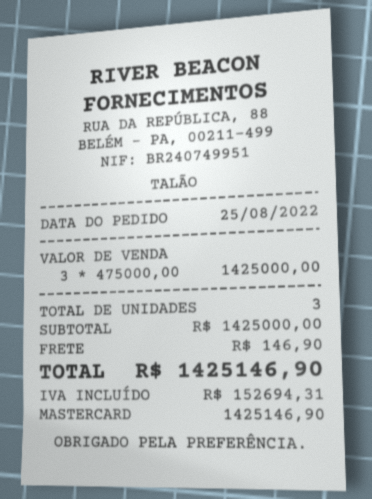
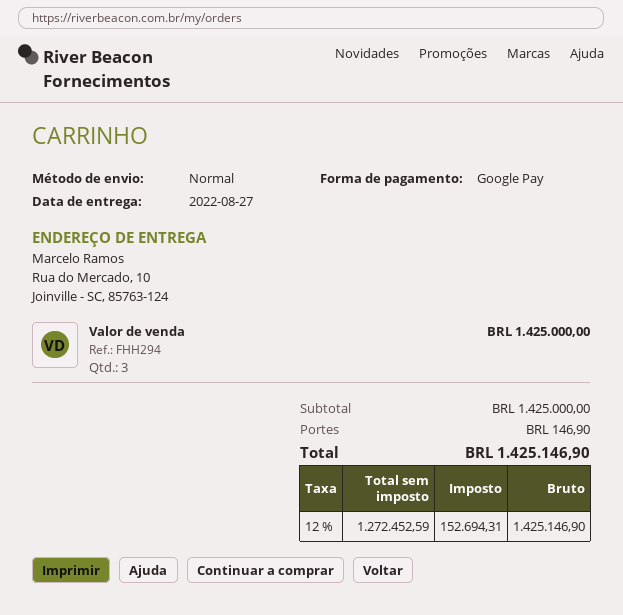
payment method: Mastercard -> Google Pay

